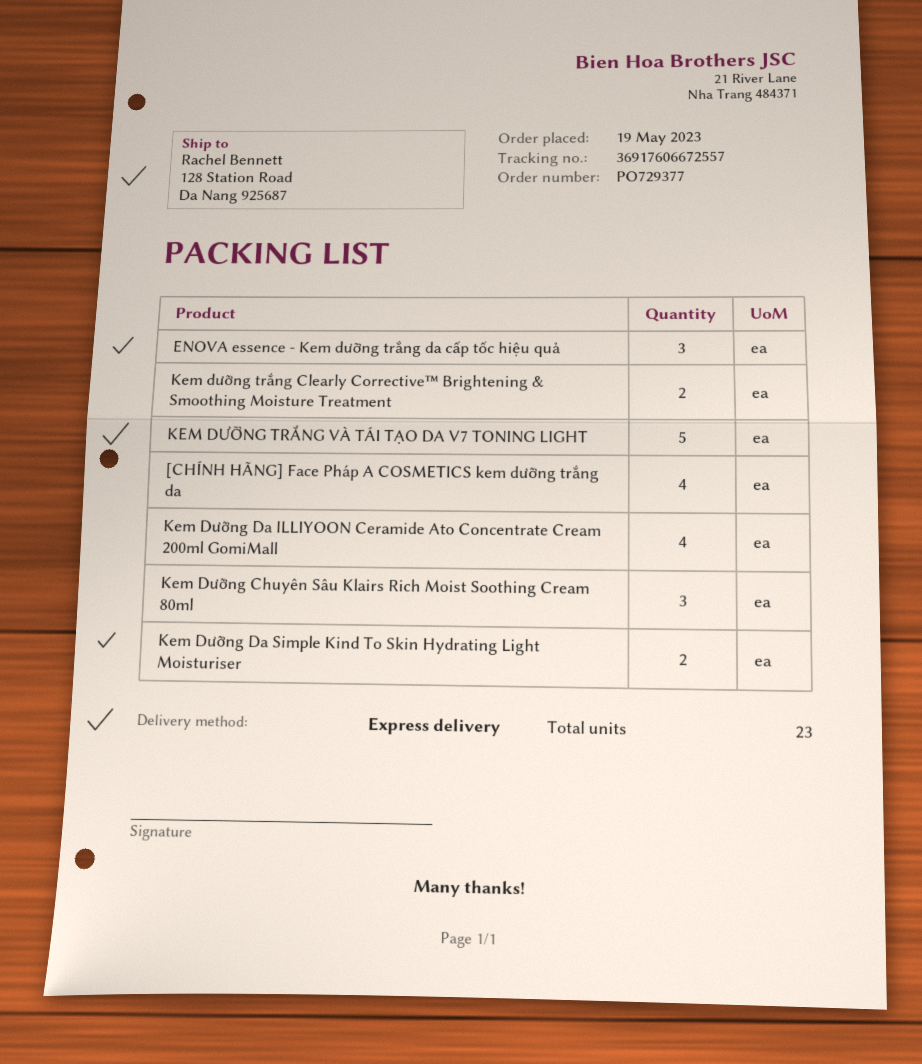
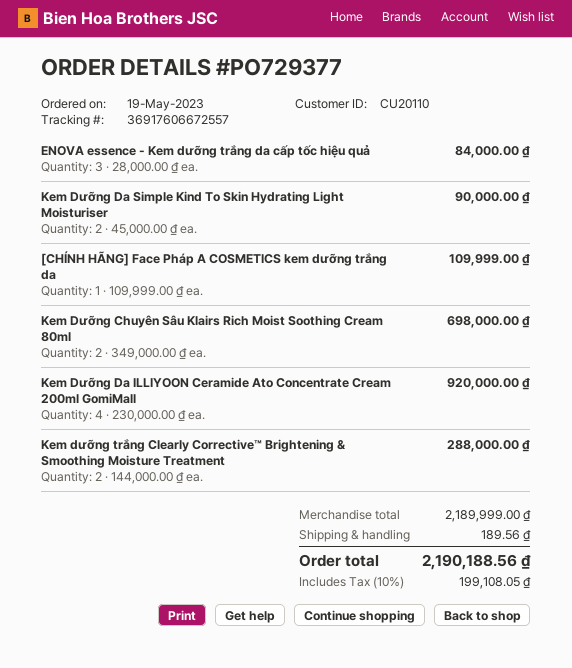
KEM DƯỠNG TRẮNG VÀ TÁI TẠO DA V7 TONING LIGHT: 5 -> none
[CHÍNH HÃNG] Face Pháp A COSMETICS kem dưỡng trắng da: 4 -> 1
Kem Dưỡng Chuyên Sâu Klairs Rich Moist Soothing Cream 80ml: 3 -> 2

